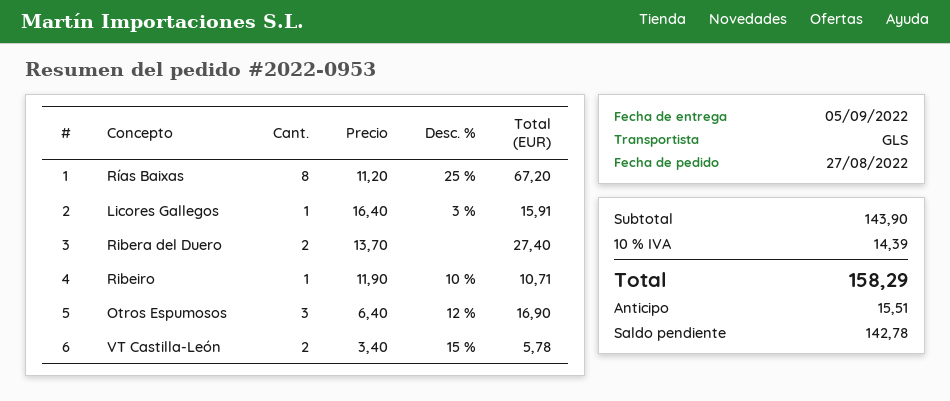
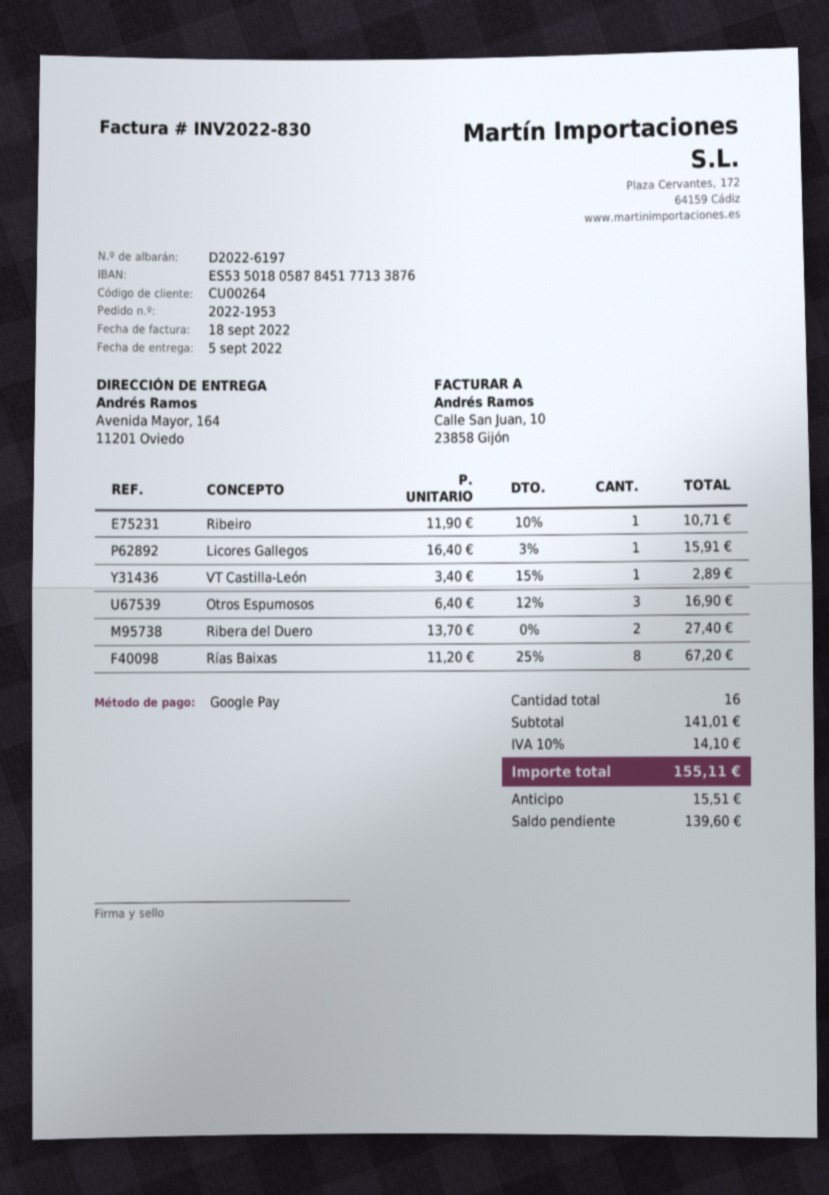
order number: 2022-0953 -> 2022-1953
VT Castilla-León: 2 x 3.40 - 15% = 5.78 -> 1 x 3.40 - 15% = 2.89
subtotal: 143.90 -> 141.01
tax: 10% = 14.39 -> 10% = 14.10
total: 158.29 -> 155.11
balance: 142.78 -> 139.60

